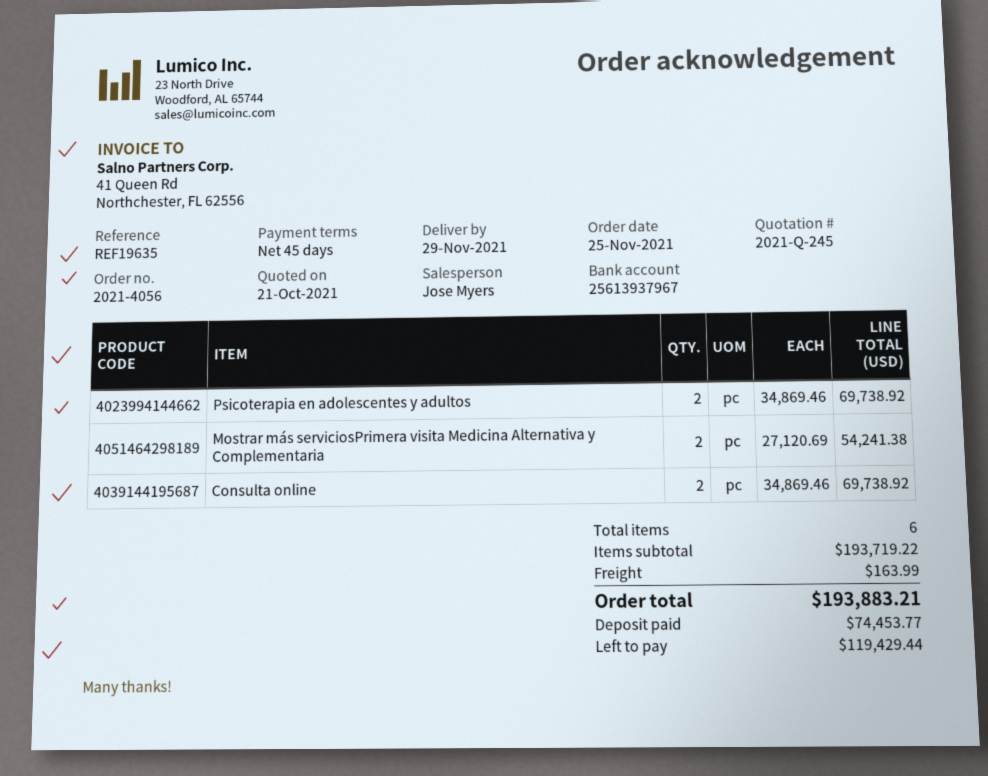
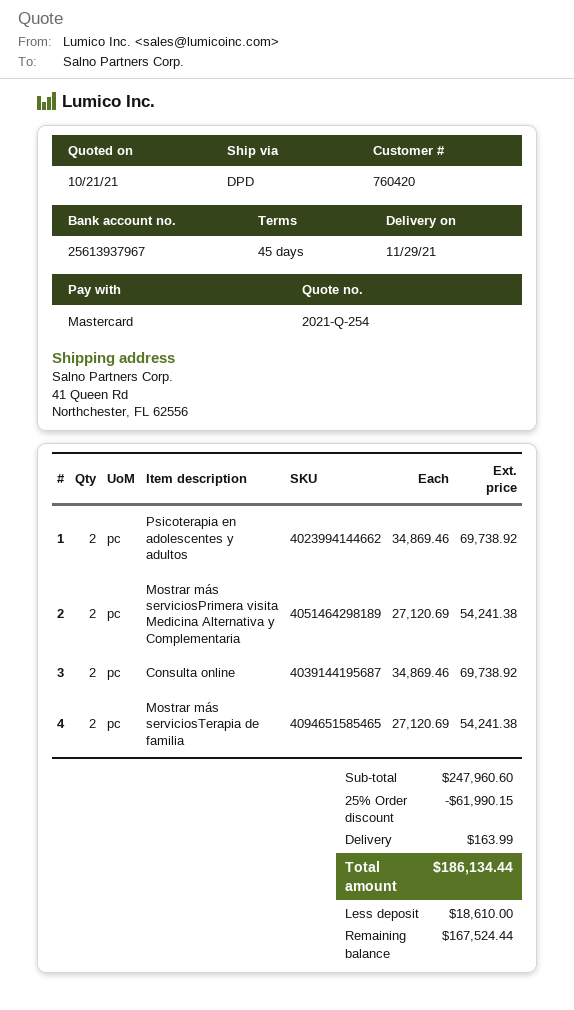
quote number: 2021-Q-245 -> 2021-Q-254
Mostrar más serviciosTerapia de familia: none -> 2 x 27120.69 = 54241.38
subtotal: 193719.22 -> 247960.60
discount: none -> 25% = 61990.15
total: 193883.21 -> 186134.44
deposit: 74453.77 -> 18610.00
balance: 119429.44 -> 167524.44

